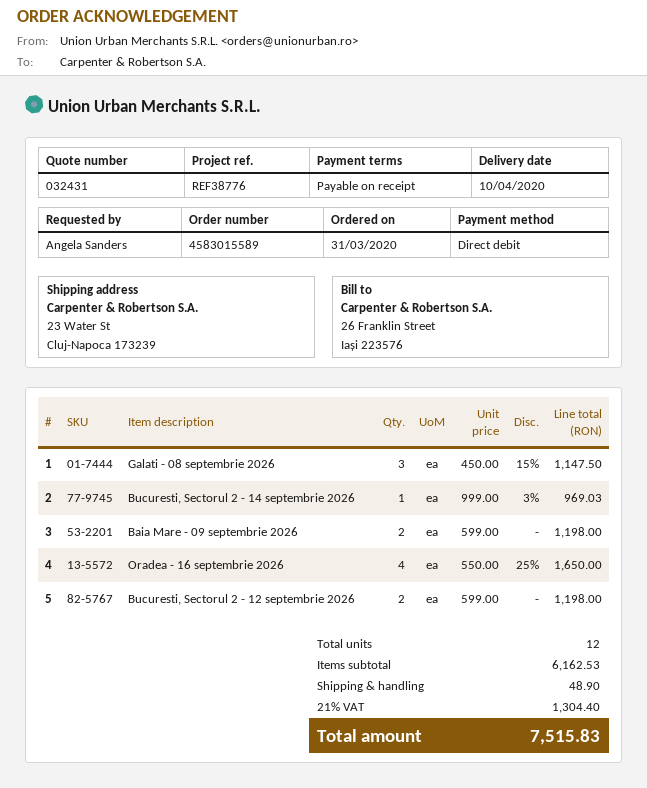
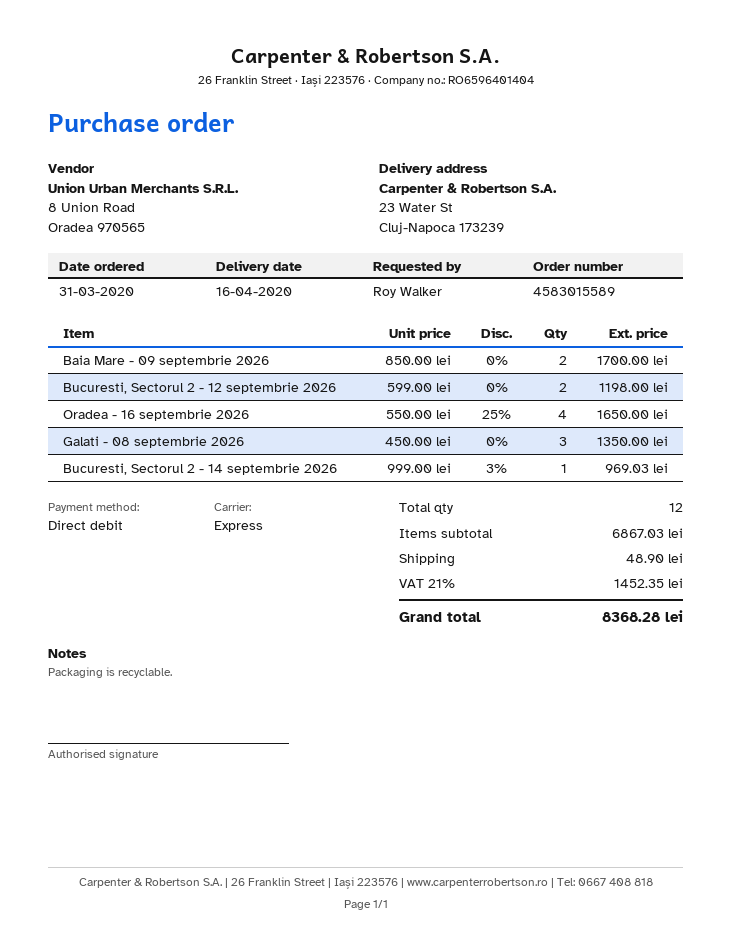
delivery date: 2020-04-10 -> 2020-04-16
ordered by: Angela Sanders -> Roy Walker
Galati - 08 septembrie 2026: 3 x 450.00 - 15% = 1147.50 -> 3 x 450.00 = 1350.00
Baia Mare - 09 septembrie 2026: 2 x 599.00 = 1198.00 -> 2 x 850.00 = 1700.00
subtotal: 6162.53 -> 6867.03
tax: 21% = 1304.40 -> 21% = 1452.35
total: 7515.83 -> 8368.28

